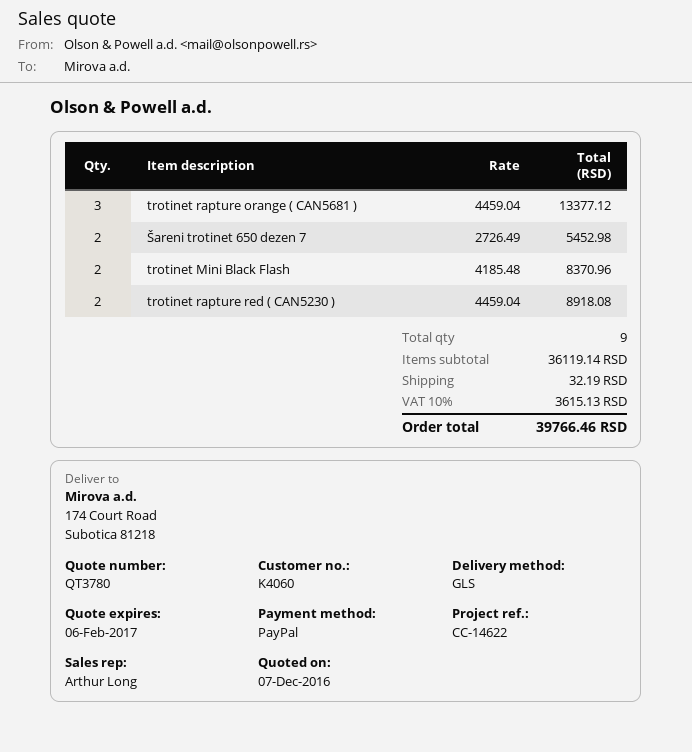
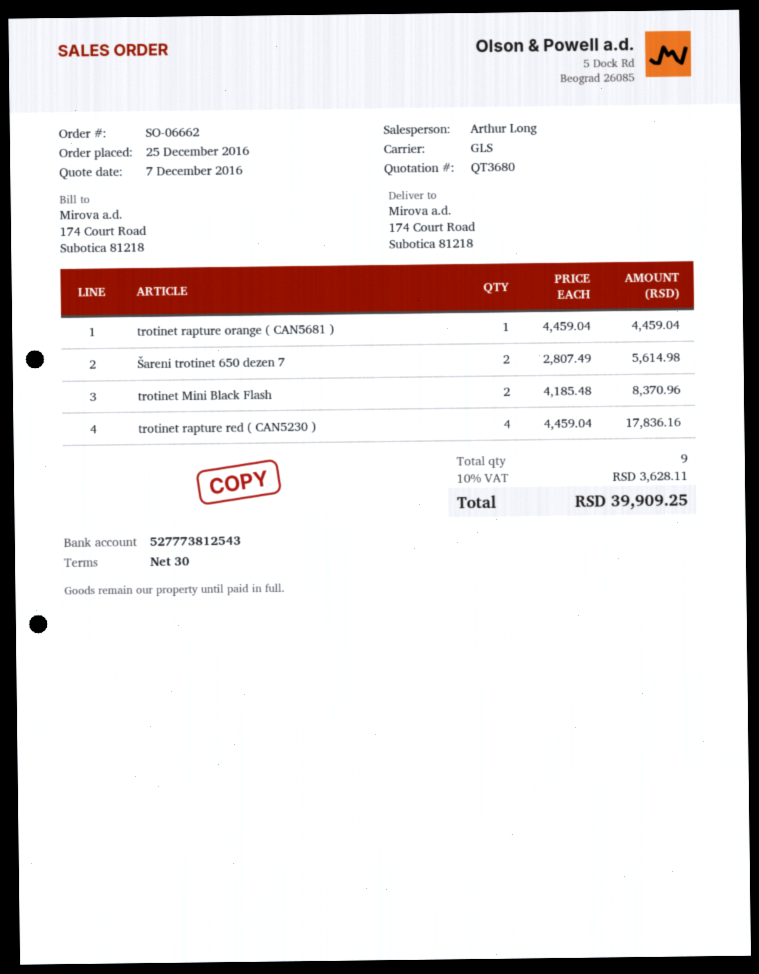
quote number: QT3780 -> QT3680
trotinet rapture orange ( CAN5681 ): 3 x 4459.04 = 13377.12 -> 1 x 4459.04 = 4459.04
Šareni trotinet 650 dezen 7: 2 x 2726.49 = 5452.98 -> 2 x 2807.49 = 5614.98
trotinet rapture red ( CAN5230 ): 2 x 4459.04 = 8918.08 -> 4 x 4459.04 = 17836.16
shipping: 32.19 -> none
tax: 10% = 3615.13 -> 10% = 3628.11
total: 39766.46 -> 39909.25

